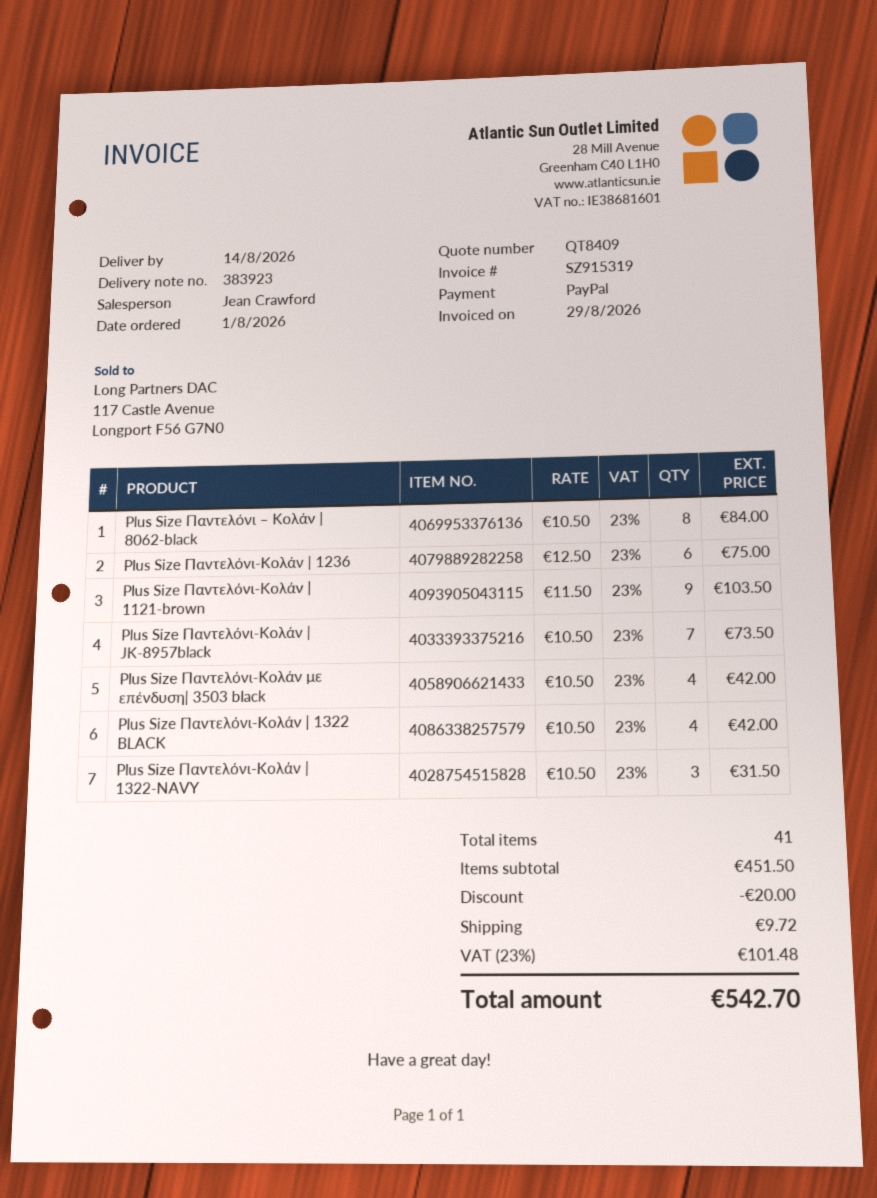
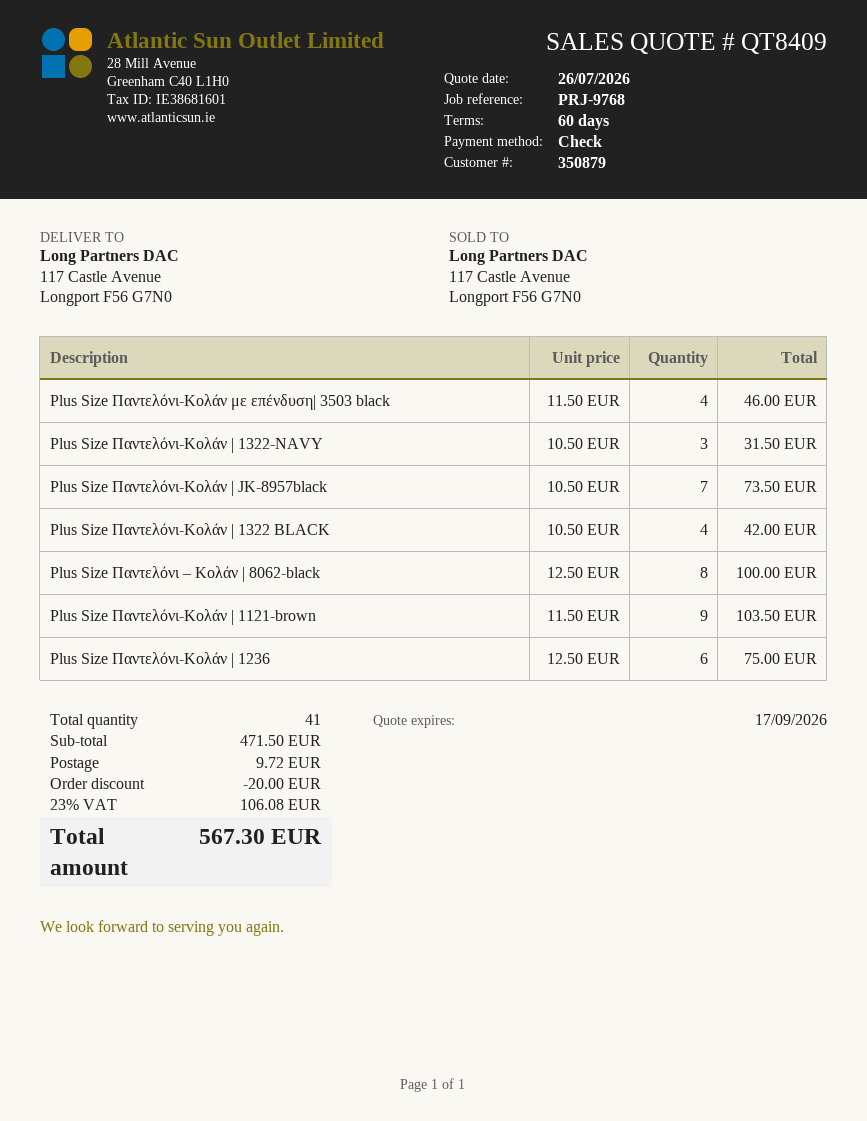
payment method: PayPal -> cheque
Plus Size Παντελόνι – Κολάν | 8062-black: 8 x 10.50 = 84.00 -> 8 x 12.50 = 100.00
Plus Size Παντελόνι-Κολάν με επένδυση| 3503 black: 4 x 10.50 = 42.00 -> 4 x 11.50 = 46.00
subtotal: 451.50 -> 471.50
tax: 23% = 101.48 -> 23% = 106.08
total: 542.70 -> 567.30

